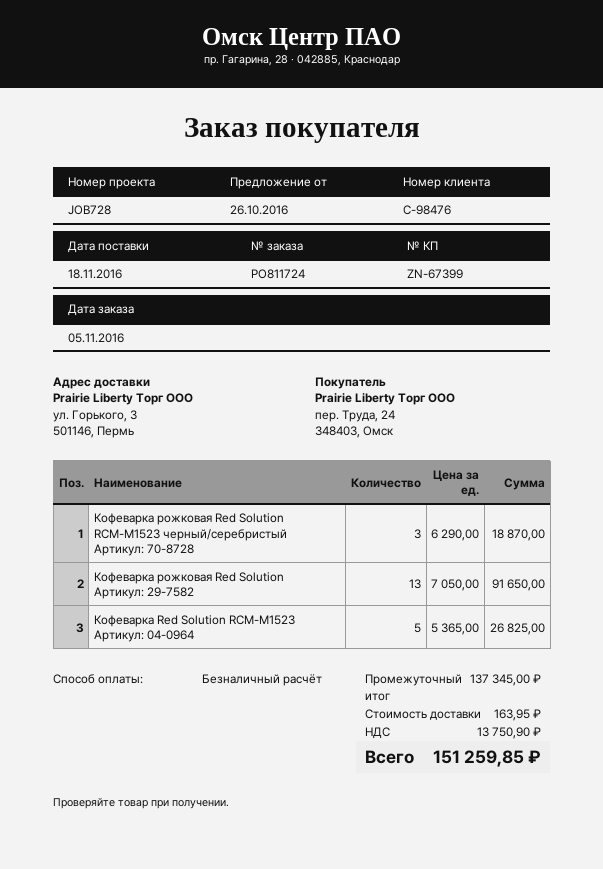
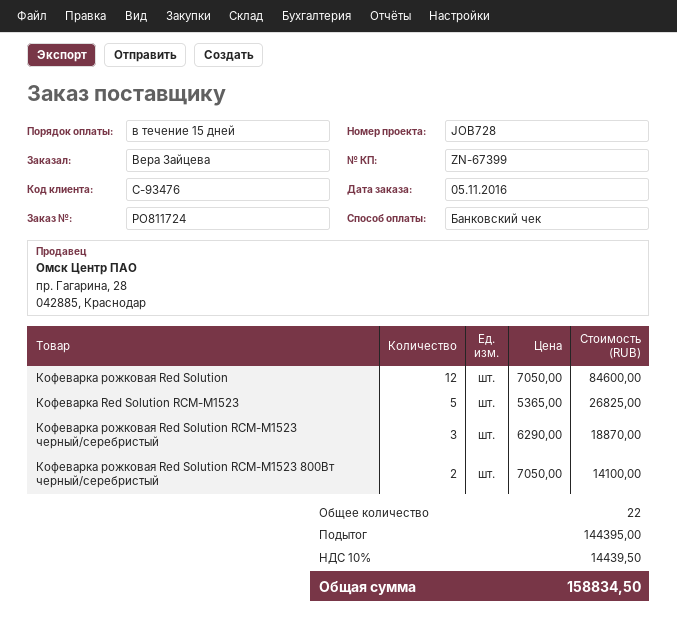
customer number: C-98476 -> C-93476
payment method: bank transfer -> cheque
Кофеварка рожковая Red Solution: 13 x 7050.00 = 91650.00 -> 12 x 7050.00 = 84600.00
Кофеварка рожковая Red Solution RCM-M1523 800Вт черный/серебристый: none -> 2 x 7050.00 = 14100.00
subtotal: 137345.00 -> 144395.00
shipping: 163.95 -> none
tax: 13750.90 -> 14439.50
total: 151259.85 -> 158834.50

